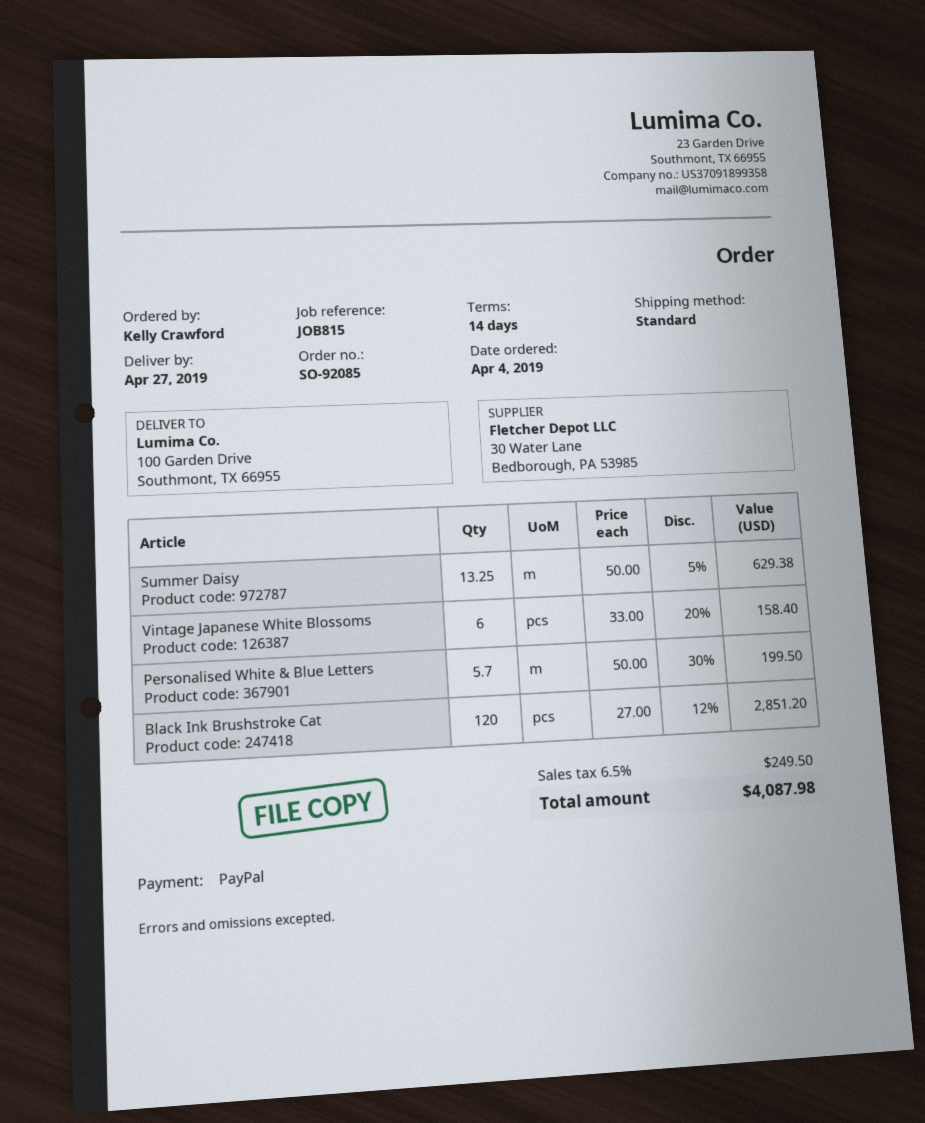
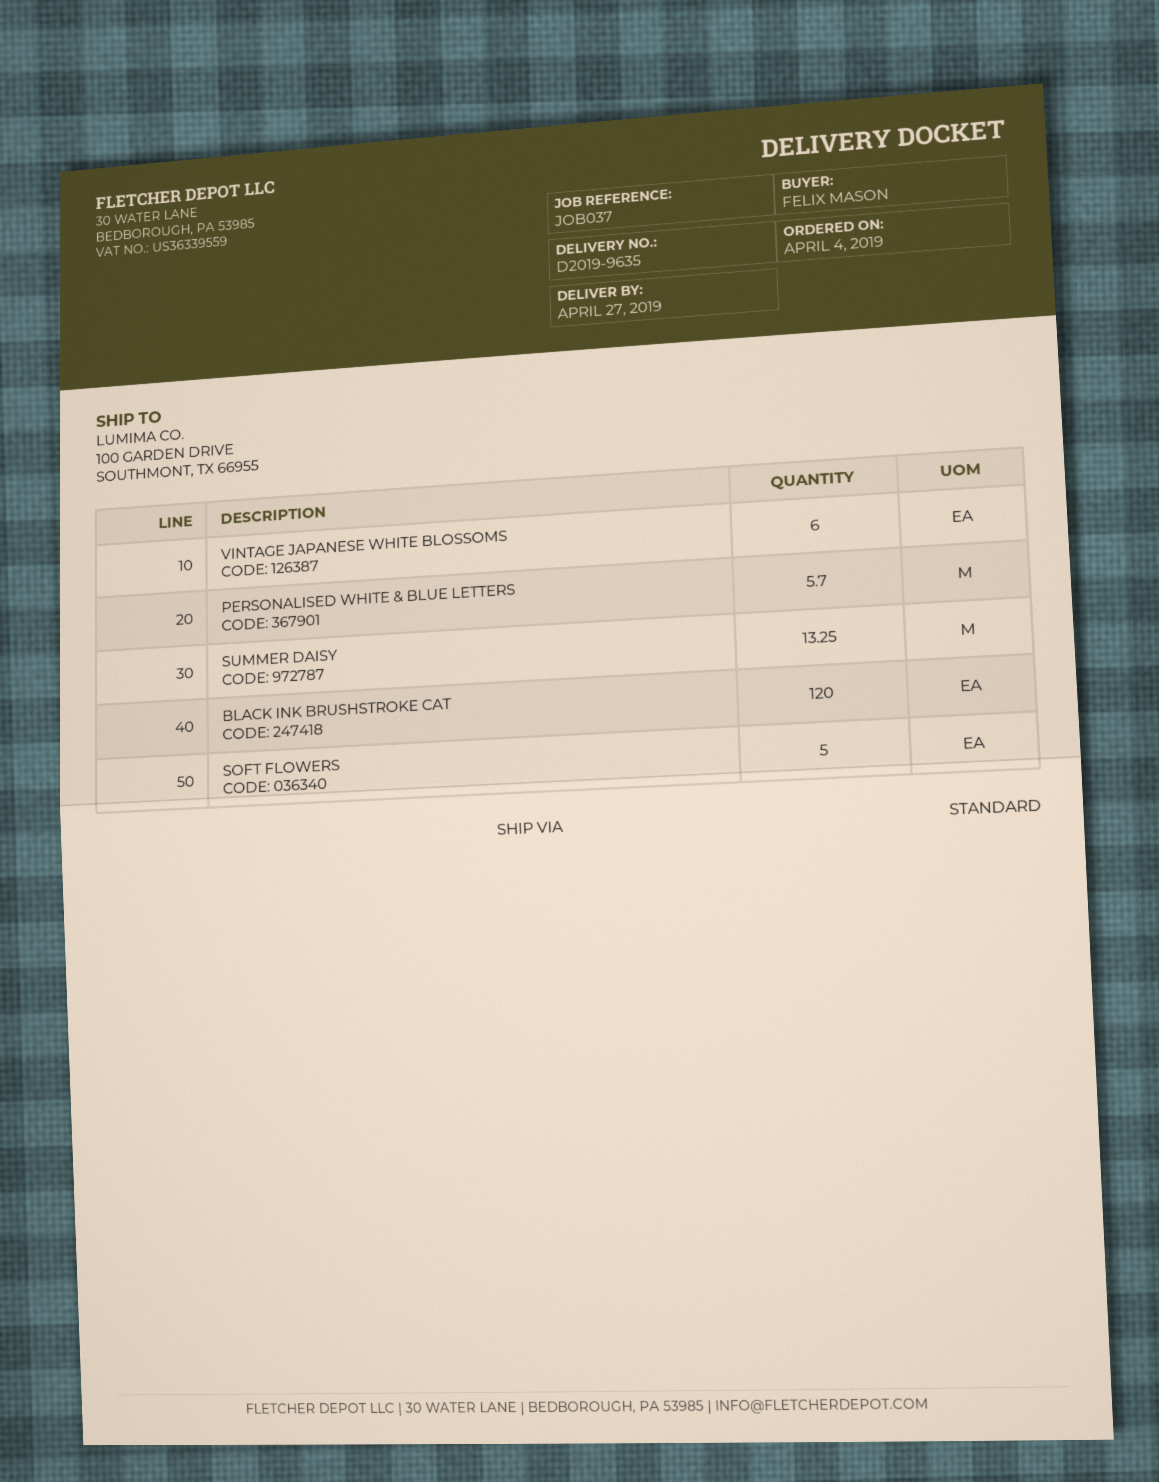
reference: JOB815 -> JOB037
ordered by: Kelly Crawford -> FELIX MASON
SOFT FLOWERS: none -> 5

